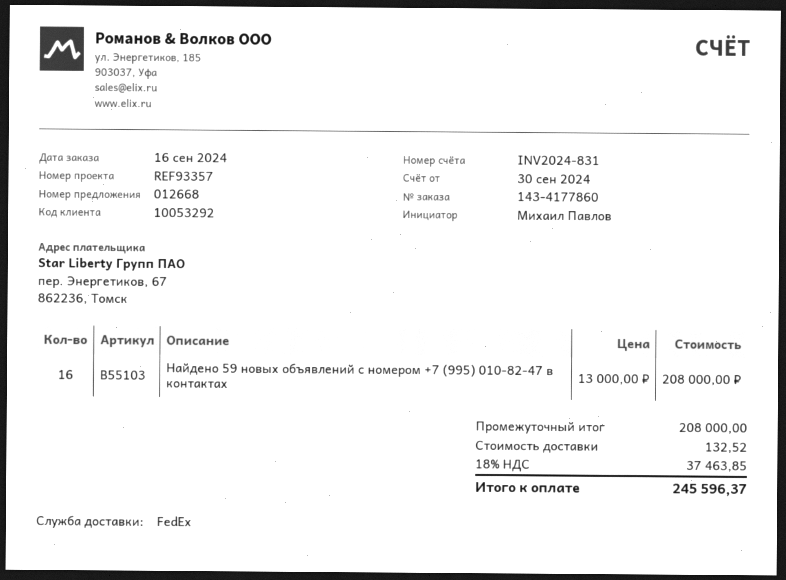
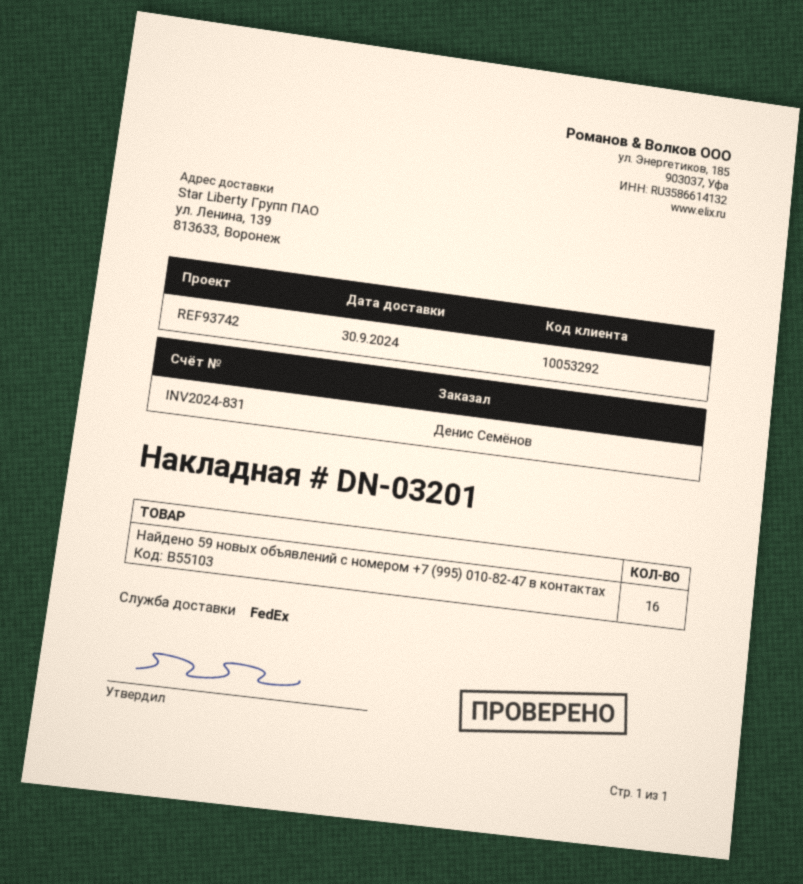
reference: REF93357 -> REF93742
ordered by: Михаил Павлов -> Денис Семёнов

